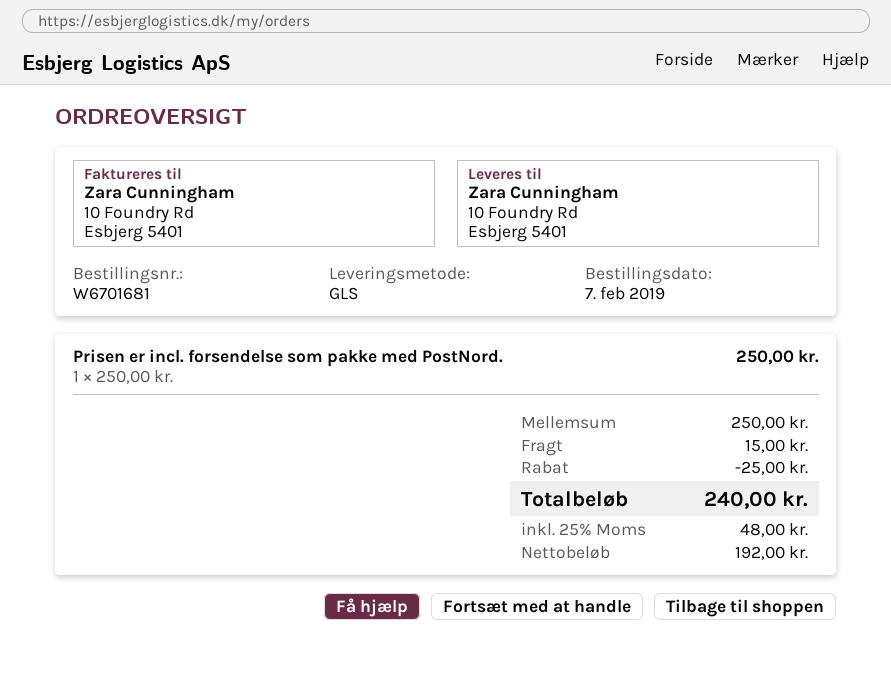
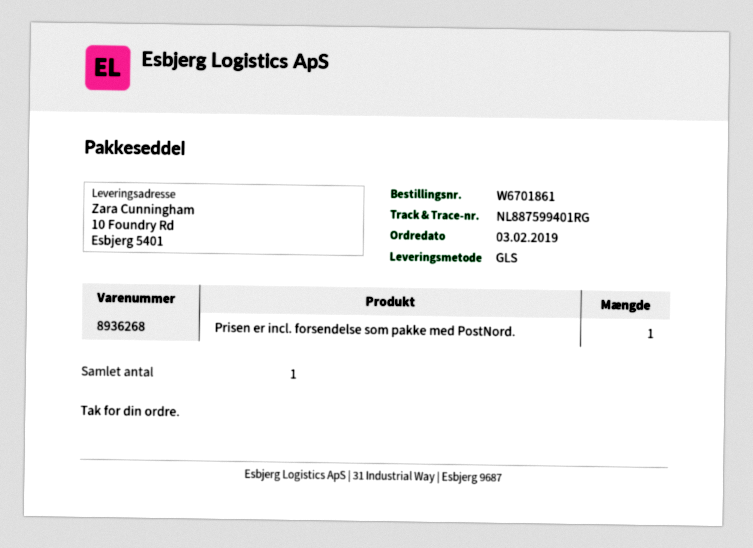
order number: W6701681 -> W6701861
order date: 2019-02-07 -> 2019-02-03

